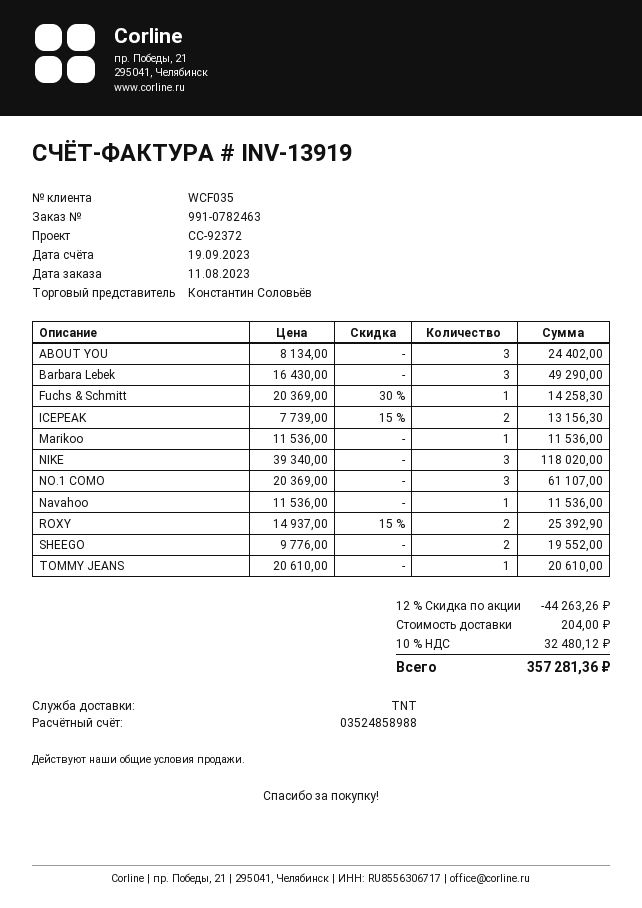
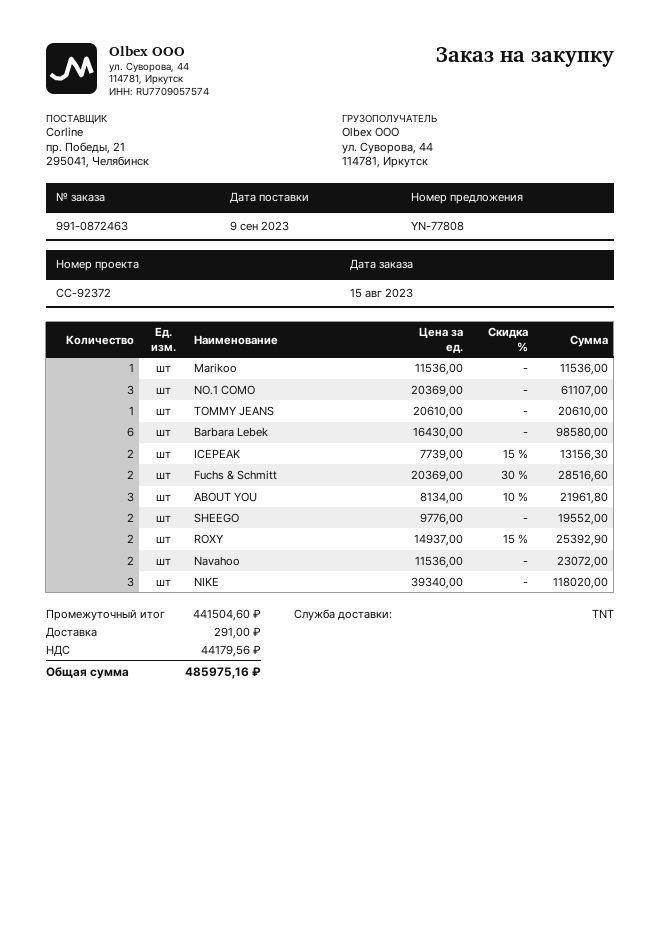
order number: 991-0782463 -> 991-0872463
order date: 2023-08-11 -> 2023-08-15
ABOUT YOU: 3 x 8134.00 = 24402.00 -> 3 x 8134.00 - 10% = 21961.80
Barbara Lebek: 3 x 16430.00 = 49290.00 -> 6 x 16430.00 = 98580.00
Fuchs & Schmitt: 1 x 20369.00 - 30% = 14258.30 -> 2 x 20369.00 - 30% = 28516.60
Navahoo: 1 x 11536.00 = 11536.00 -> 2 x 11536.00 = 23072.00
discount: 12% = 44263.26 -> none
shipping: 204.00 -> 291.00
tax: 32480.12 -> 44179.56
total: 357281.36 -> 485975.16

